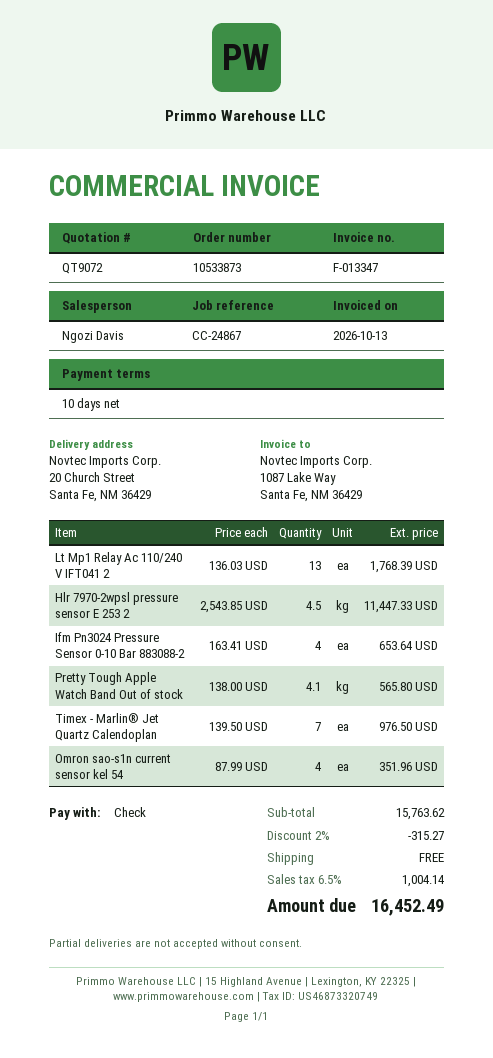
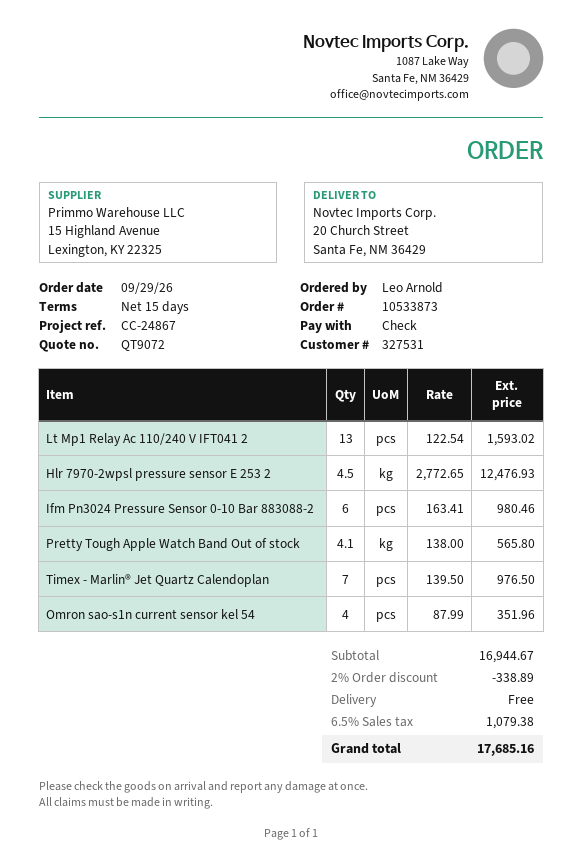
payment terms: 10 days -> 15 days
Lt Mp1 Relay Ac 110/240 V IFT041 2: 13 x 136.03 = 1768.39 -> 13 x 122.54 = 1593.02
Hlr 7970-2wpsl pressure sensor E 253 2: 4.5 x 2543.85 = 11447.33 -> 4.5 x 2772.65 = 12476.93
Ifm Pn3024 Pressure Sensor 0-10 Bar 883088-2: 4 x 163.41 = 653.64 -> 6 x 163.41 = 980.46
subtotal: 15763.62 -> 16944.67
discount: 2% = 315.27 -> 2% = 338.89
tax: 6.5% = 1004.14 -> 6.5% = 1079.38
total: 16452.49 -> 17685.16

